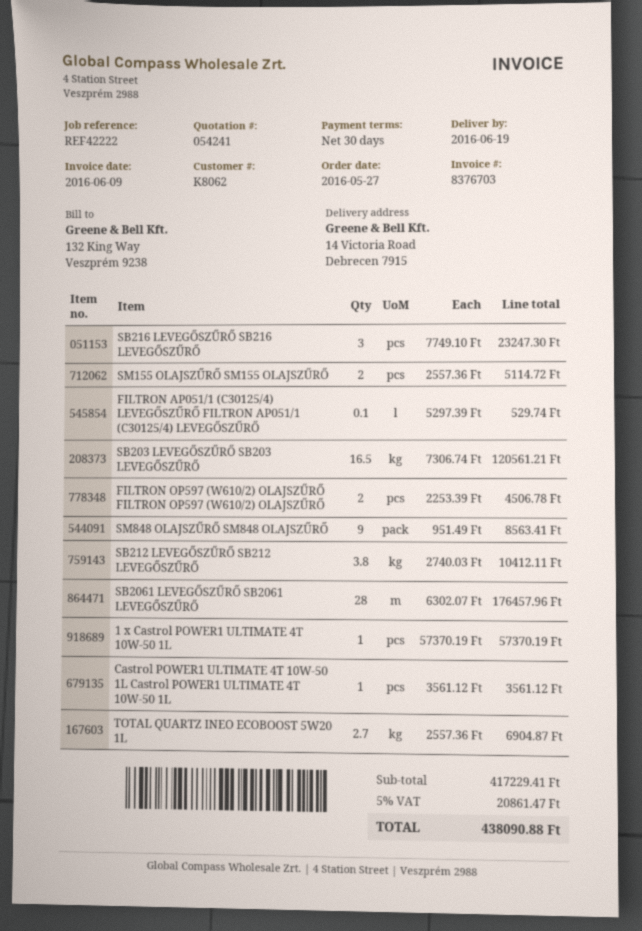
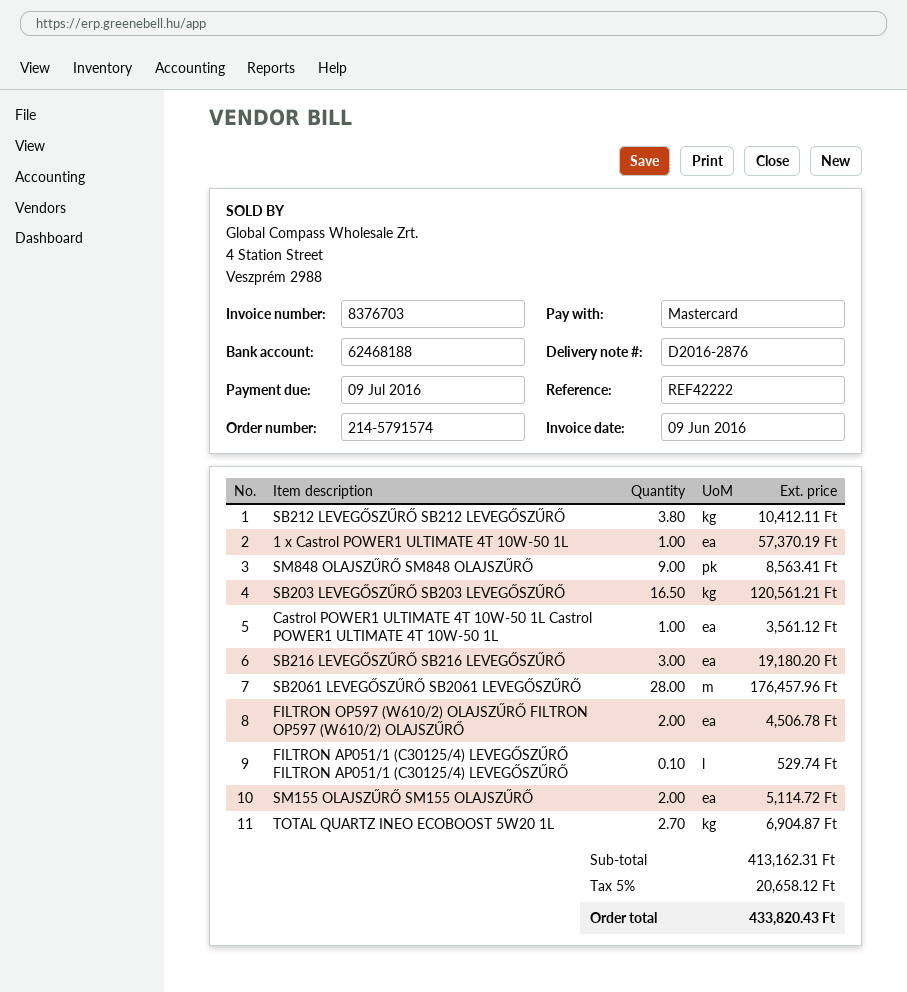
SB216 LEVEGŐSZŰRŐ SB216 LEVEGŐSZŰRŐ: 3 for 23247.30 -> 3 for 19180.20
subtotal: 417229.41 -> 413162.31
tax: 5% = 20861.47 -> 5% = 20658.12
total: 438090.88 -> 433820.43

